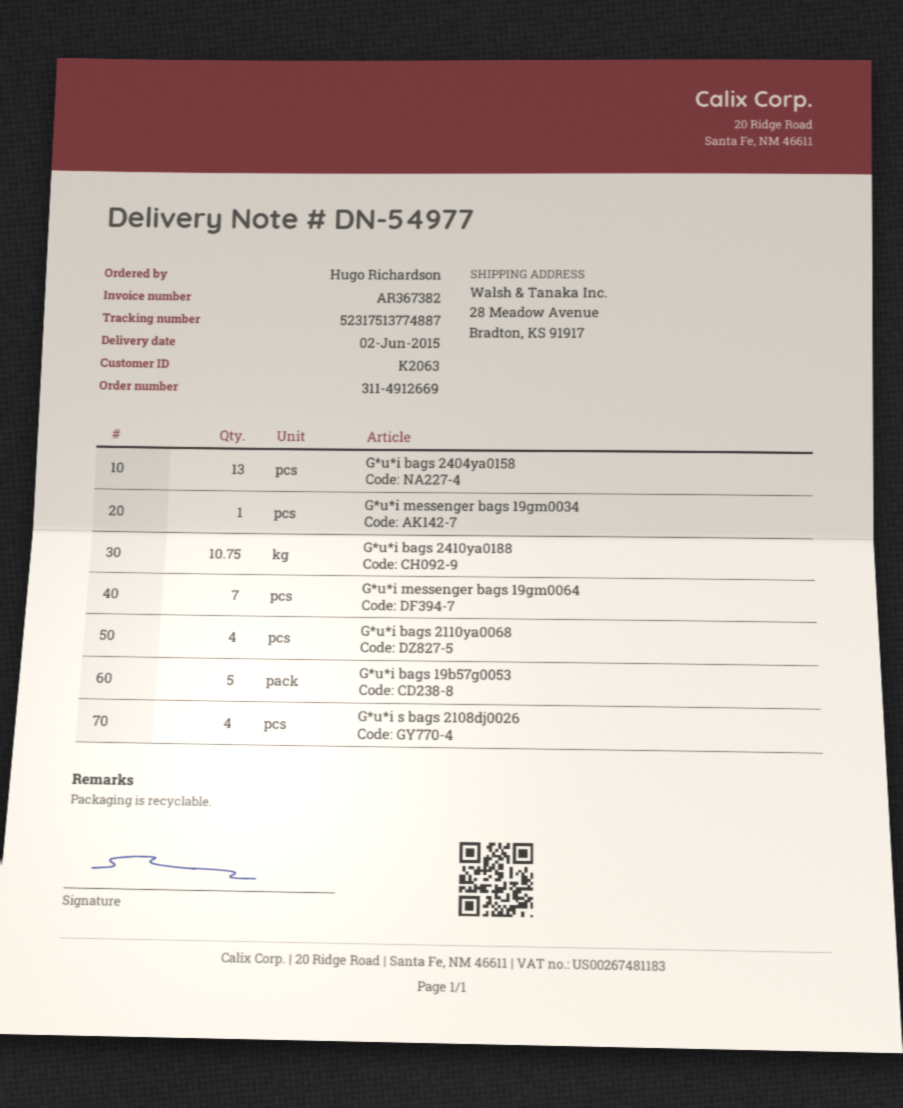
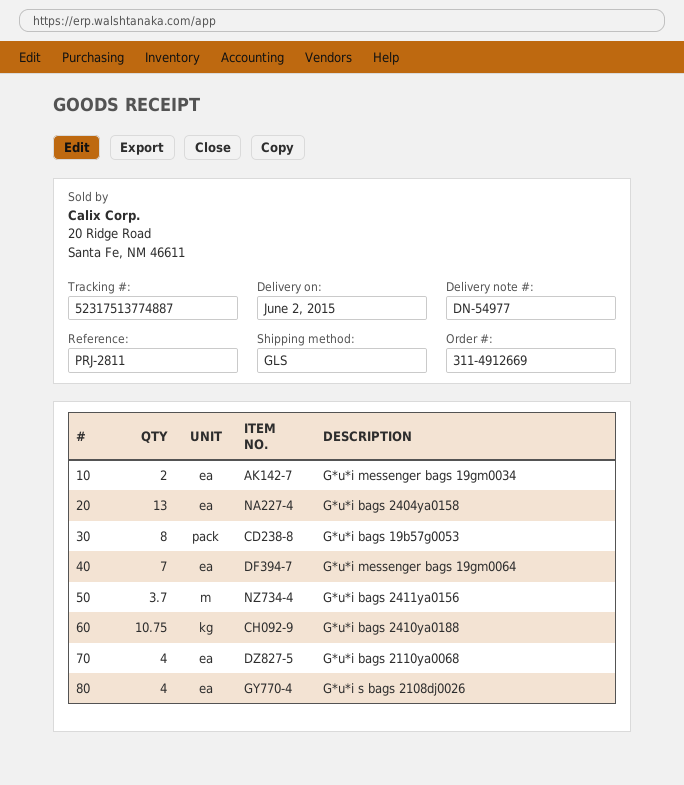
G*u*i messenger bags 19gm0034: 1 -> 2
G*u*i bags 19b57g0053: 5 -> 8
G*u*i bags 2411ya0156: none -> 3.7

